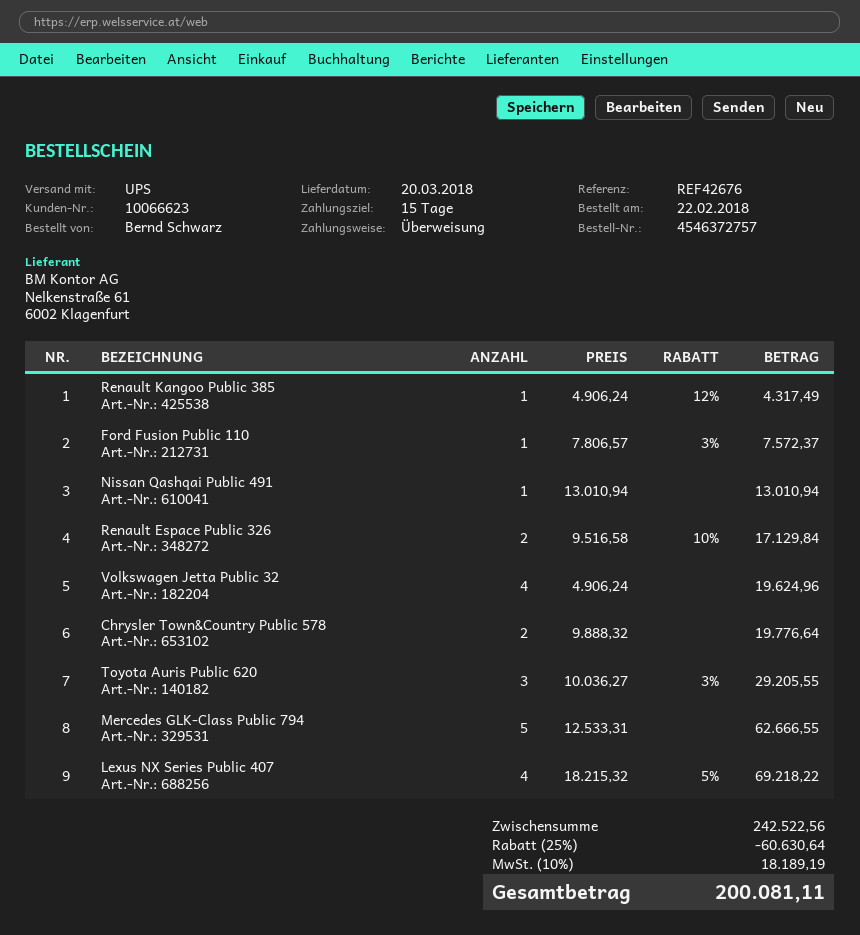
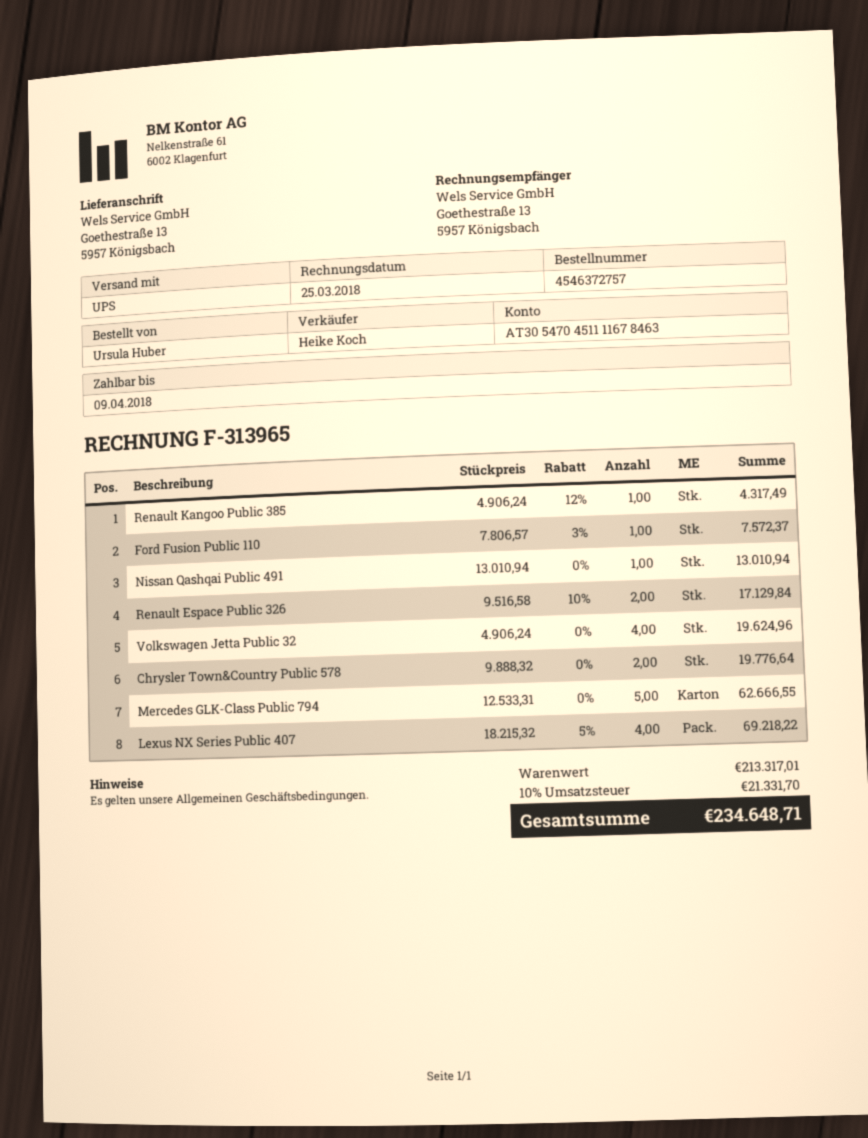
ordered by: Bernd Schwarz -> Ursula Huber
Toyota Auris Public 620: 3 x 10036.27 - 3% = 29205.55 -> none
subtotal: 242522.56 -> 213317.01
discount: 25% = 60630.64 -> none
tax: 10% = 18189.19 -> 10% = 21331.70
total: 200081.11 -> 234648.71

